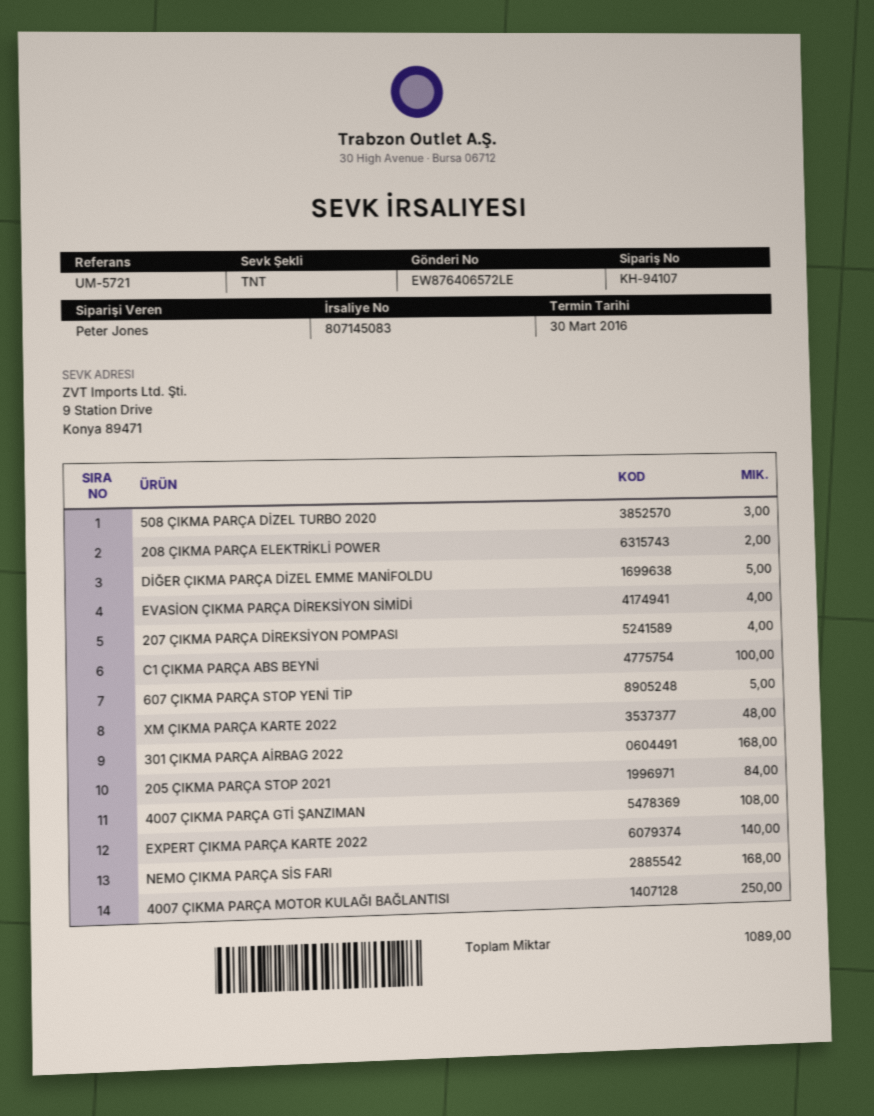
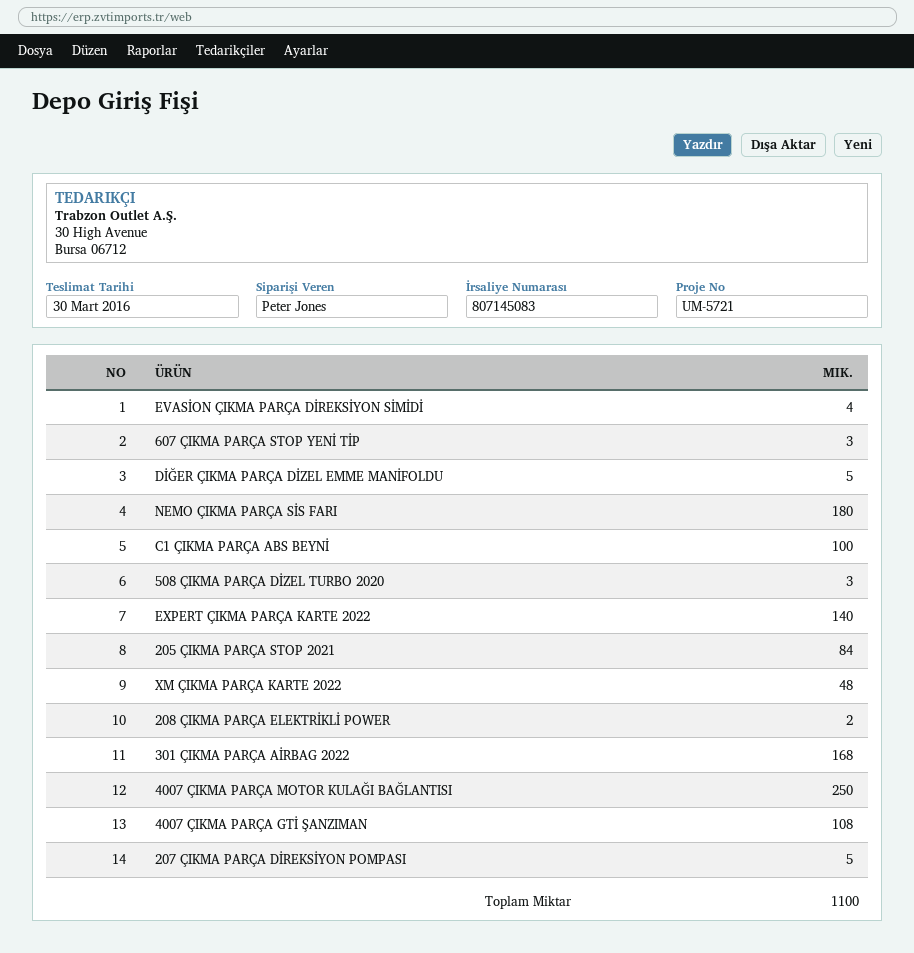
207 ÇIKMA PARÇA DİREKSİYON POMPASI: 4 -> 5
607 ÇIKMA PARÇA STOP YENİ TİP: 5 -> 3
NEMO ÇIKMA PARÇA SİS FARI: 168 -> 180
total quantity: 1089 -> 1100

